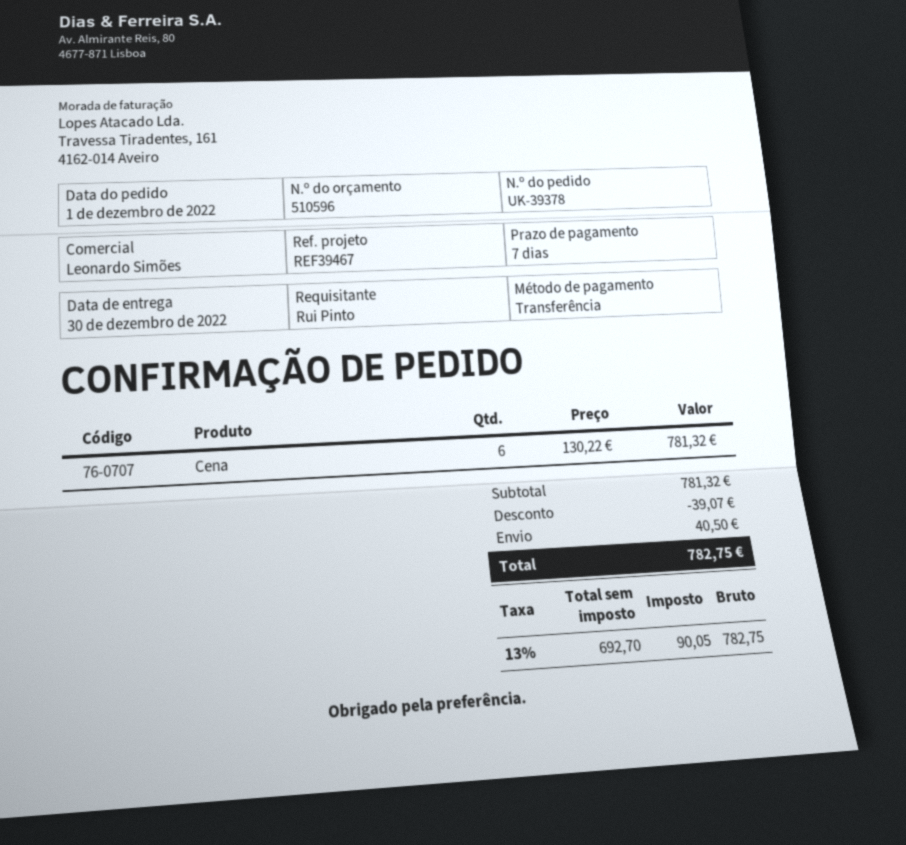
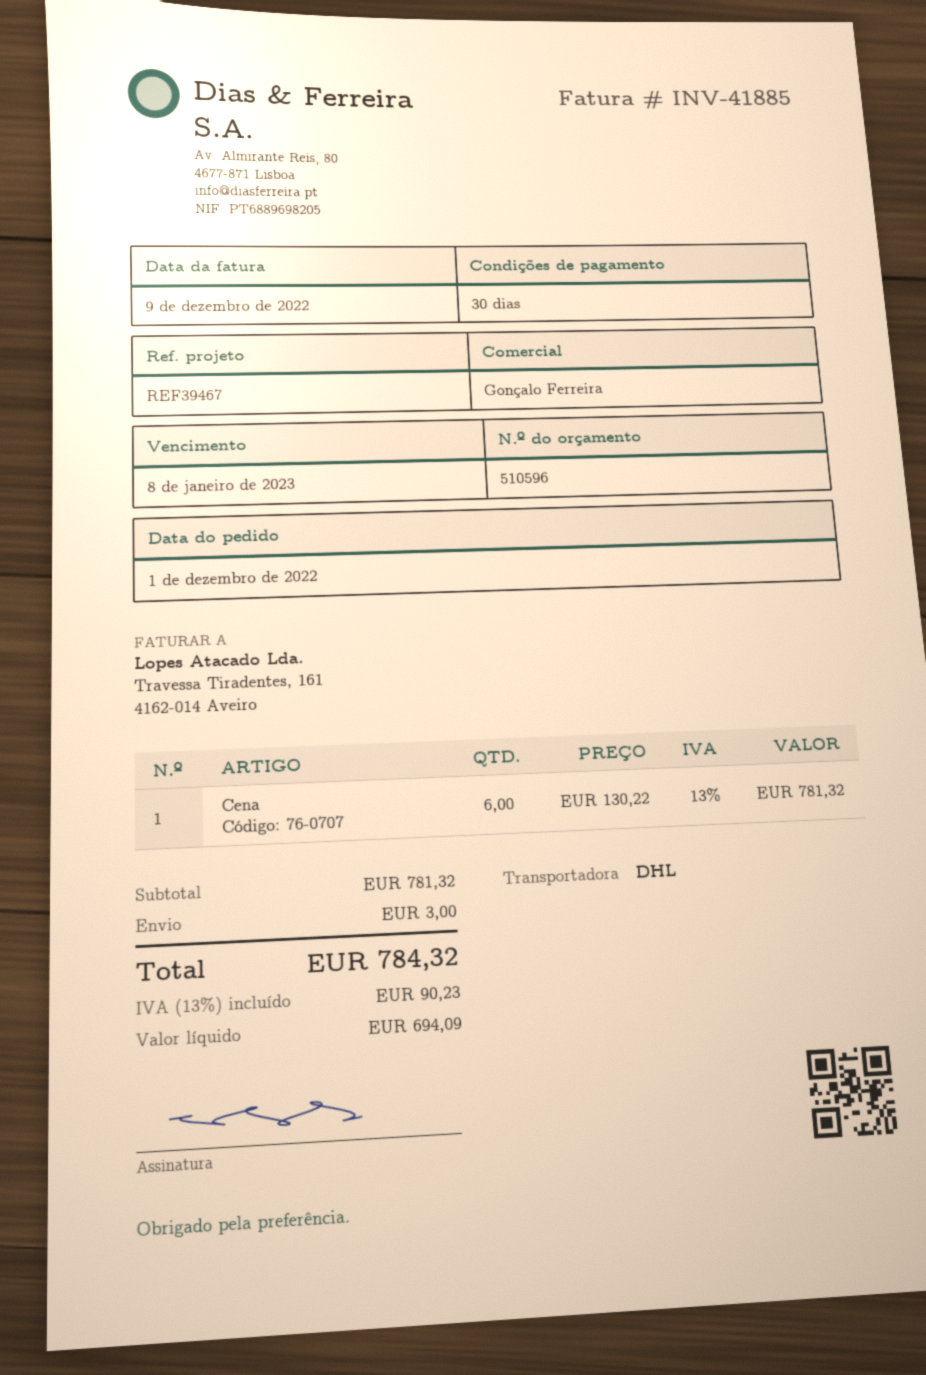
payment terms: 7 days -> 30 days
sales rep: Leonardo Simões -> Gonçalo Ferreira
discount: 39.07 -> none
shipping: 40.50 -> 3.00
net: 692.70 -> 694.09
tax: 13% = 90.05 -> 13% = 90.23
total: 782.75 -> 784.32

